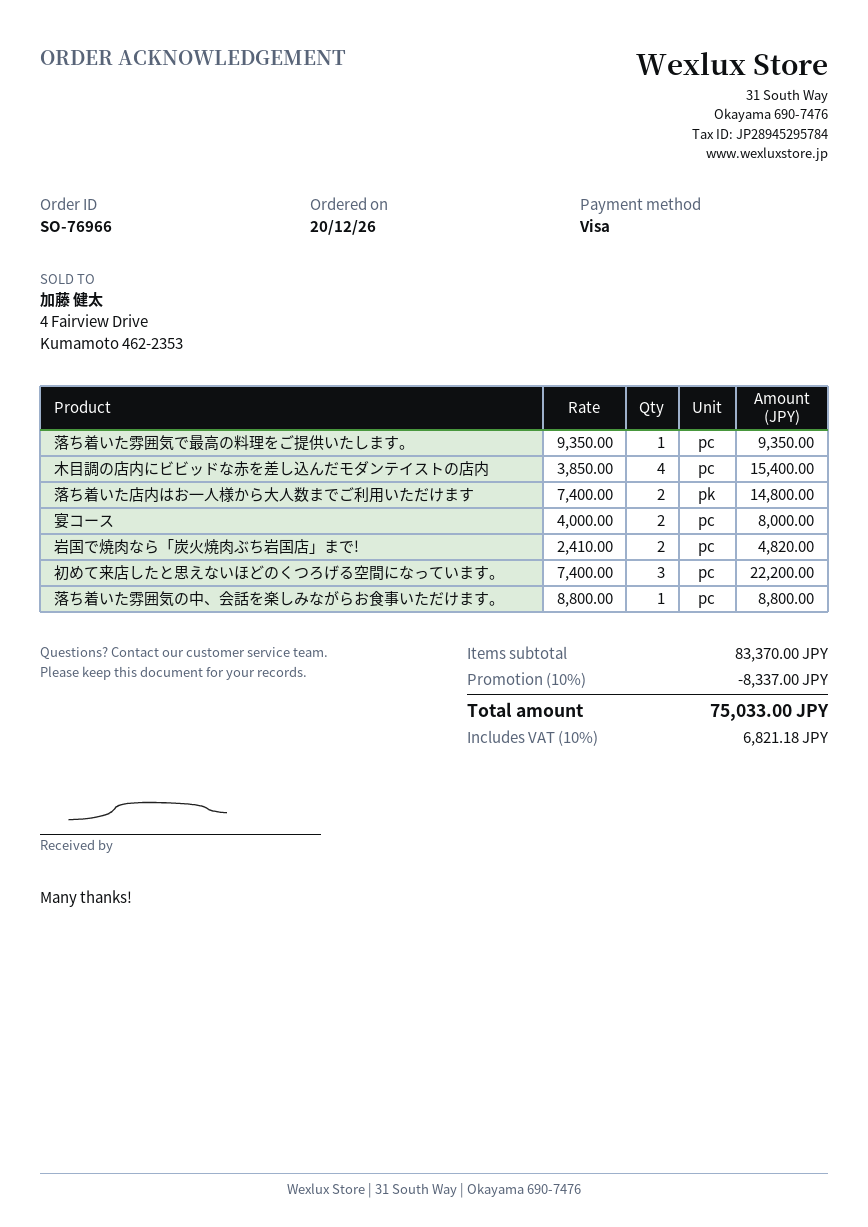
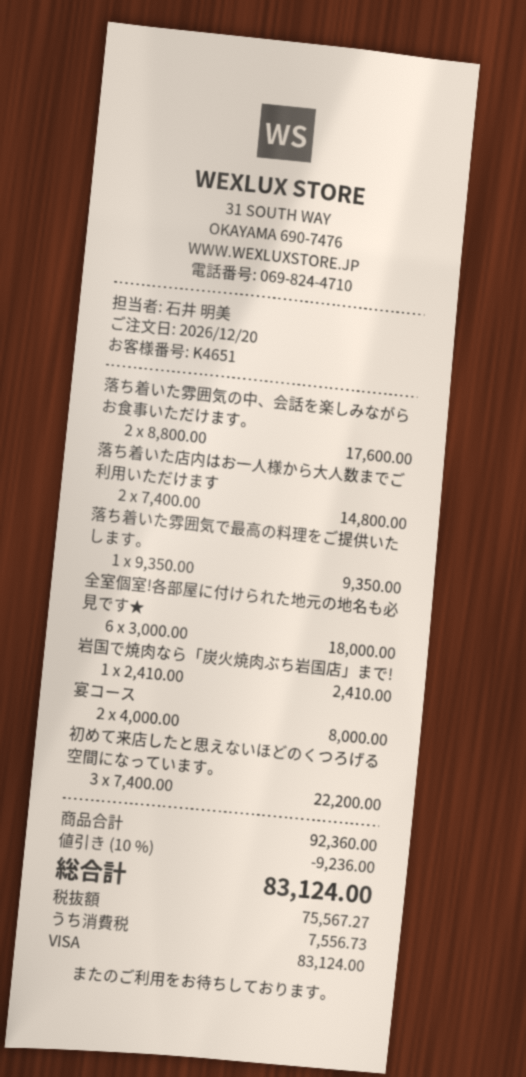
木目調の店内にビビッドな赤を差し込んだモダンテイストの店内: 4 x 3850.00 = 15400.00 -> none
岩国で焼肉なら「炭火焼肉ぶち岩国店」まで!: 2 x 2410.00 = 4820.00 -> 1 x 2410.00 = 2410.00
落ち着いた雰囲気の中、会話を楽しみながらお食事いただけます。: 1 x 8800.00 = 8800.00 -> 2 x 8800.00 = 17600.00
全室個室!各部屋に付けられた地元の地名も必見です★: none -> 6 x 3000.00 = 18000.00
subtotal: 83370.00 -> 92360.00
discount: 10% = 8337.00 -> 10% = 9236.00
tax: 6821.18 -> 7556.73
total: 75033.00 -> 83124.00

